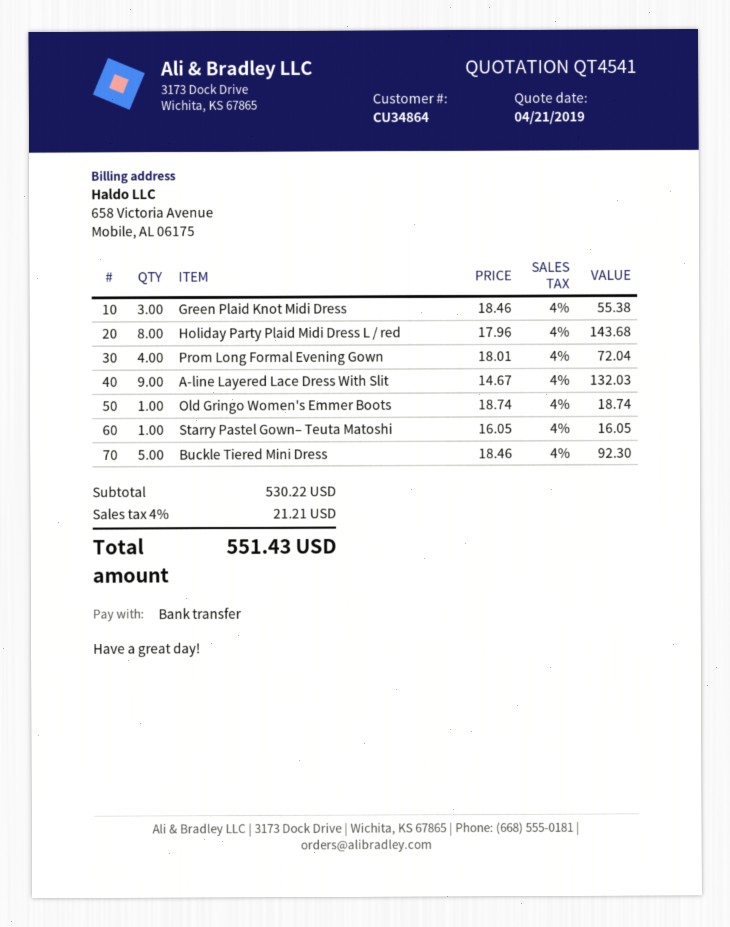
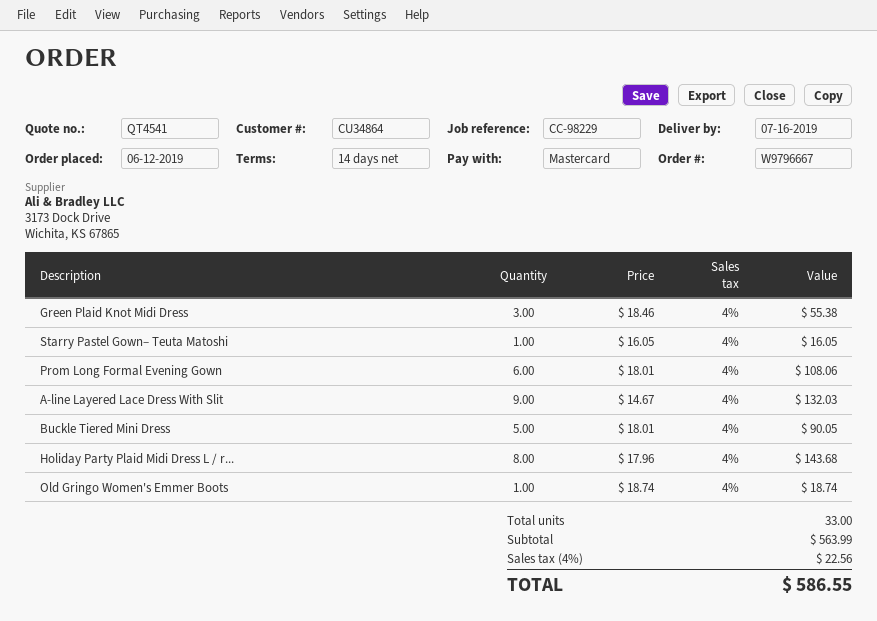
payment method: bank transfer -> Mastercard
Prom Long Formal Evening Gown: 4 x 18.01 = 72.04 -> 6 x 18.01 = 108.06
Buckle Tiered Mini Dress: 5 x 18.46 = 92.30 -> 5 x 18.01 = 90.05
subtotal: 530.22 -> 563.99
tax: 4% = 21.21 -> 4% = 22.56
total: 551.43 -> 586.55

